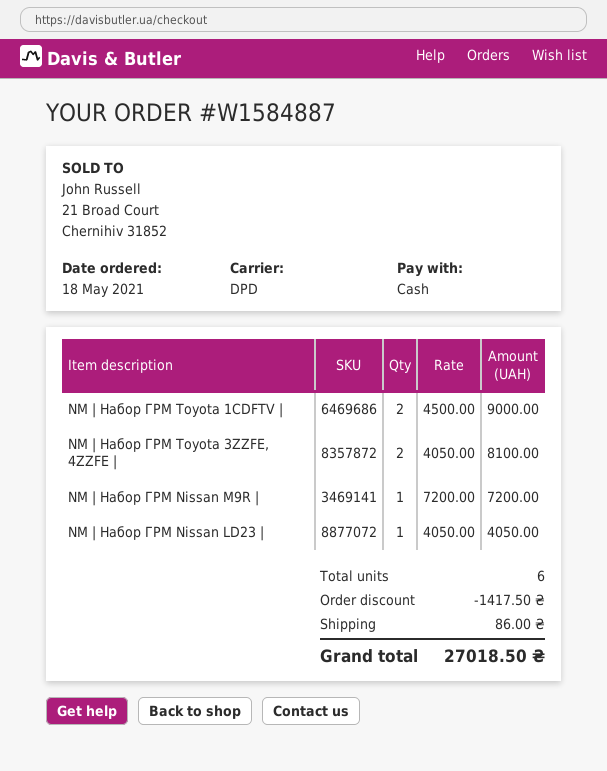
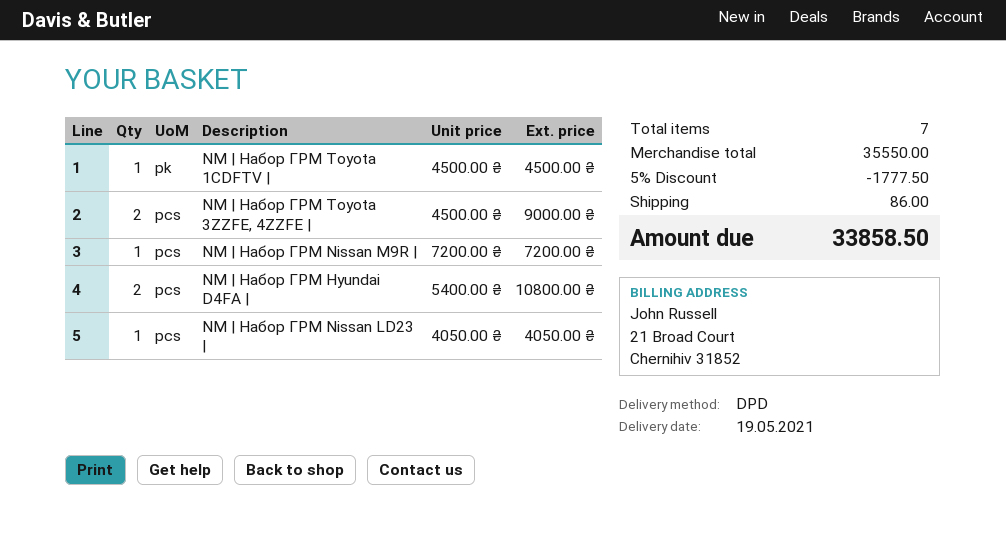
NM | Набор ГРМ Toyota 1CDFTV |: 2 x 4500.00 = 9000.00 -> 1 x 4500.00 = 4500.00
NM | Набор ГРМ Toyota 3ZZFE, 4ZZFE |: 2 x 4050.00 = 8100.00 -> 2 x 4500.00 = 9000.00
NM | Набор ГРМ Hyundai D4FA |: none -> 2 x 5400.00 = 10800.00
total quantity: 6 -> 7
discount: 1417.50 -> 1777.50
total: 27018.50 -> 33858.50

